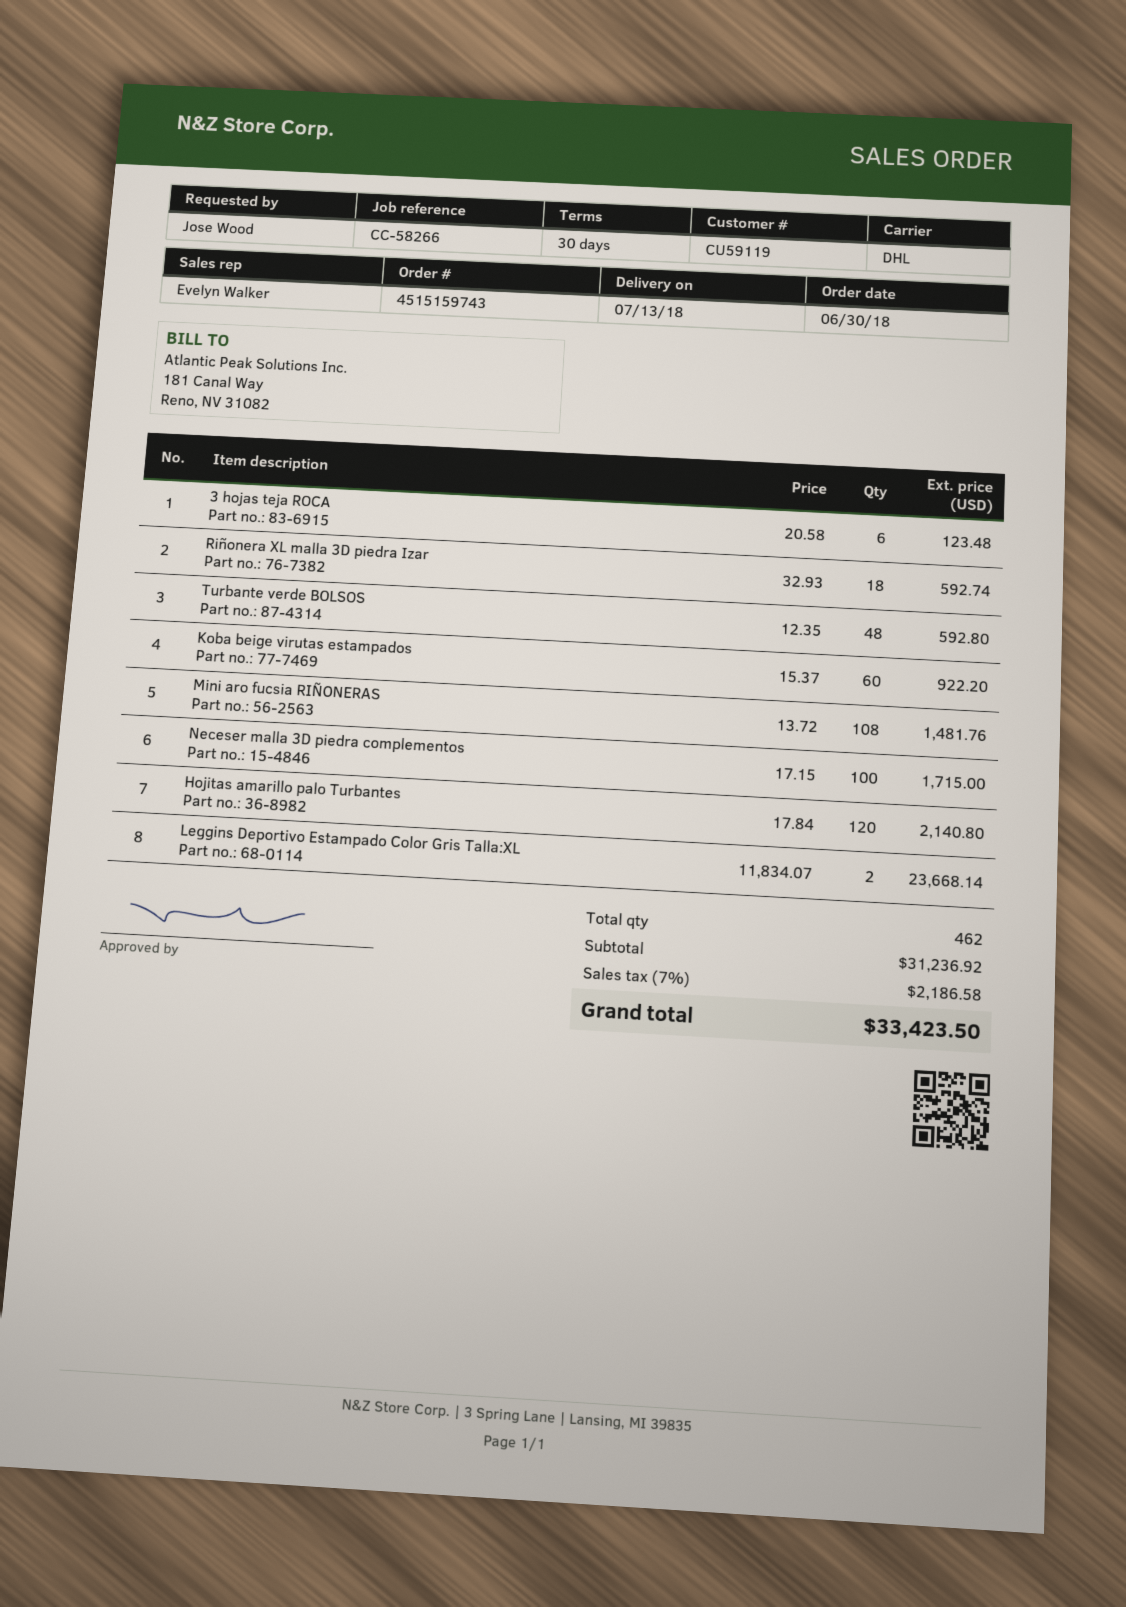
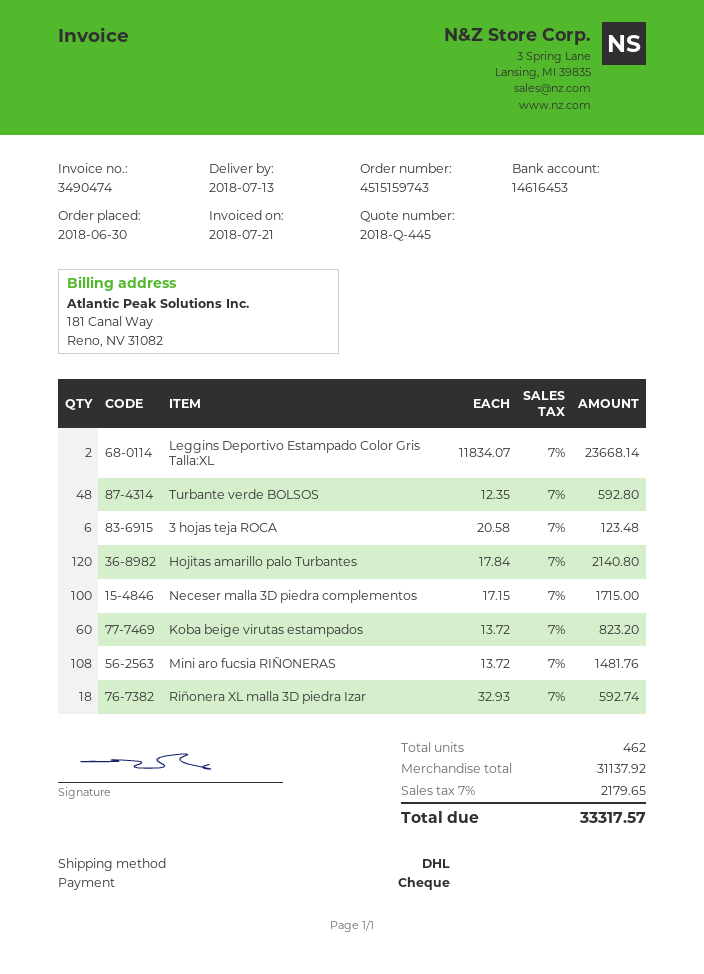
Koba beige virutas estampados: 60 x 15.37 = 922.20 -> 60 x 13.72 = 823.20
subtotal: 31236.92 -> 31137.92
tax: 7% = 2186.58 -> 7% = 2179.65
total: 33423.50 -> 33317.57

